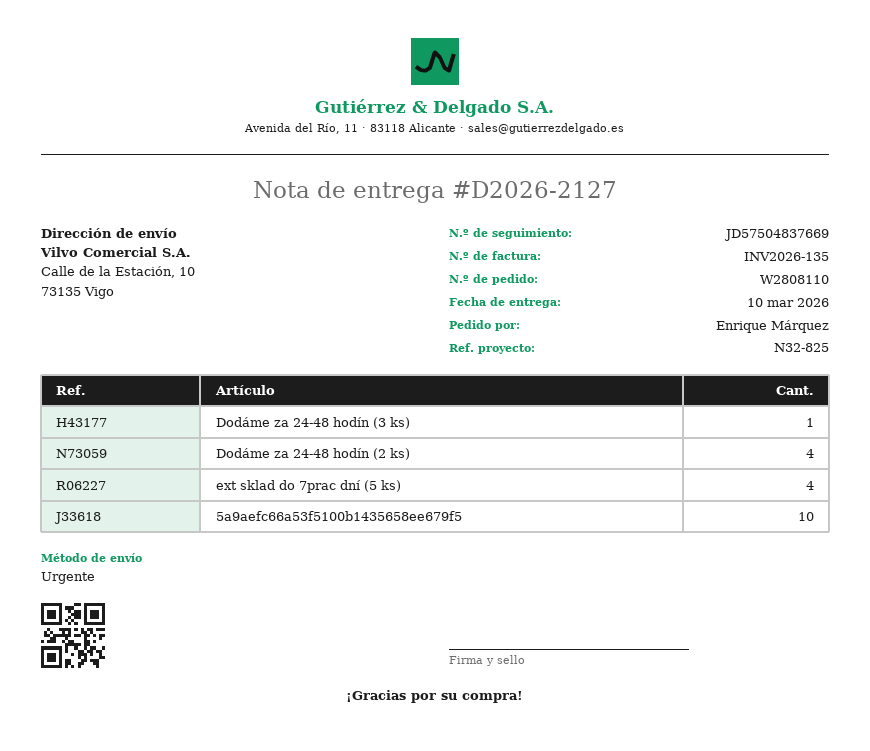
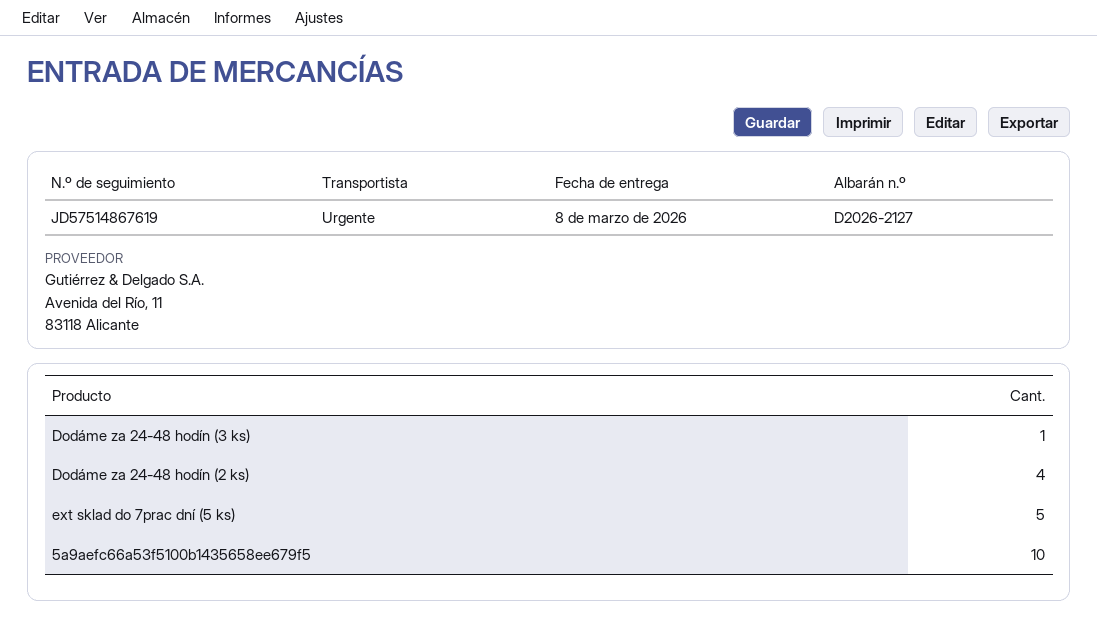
delivery date: 2026-03-10 -> 2026-03-08
tracking number: JD57504837669 -> JD57514867619
ext sklad do 7prac dní (5 ks): 4 -> 5

